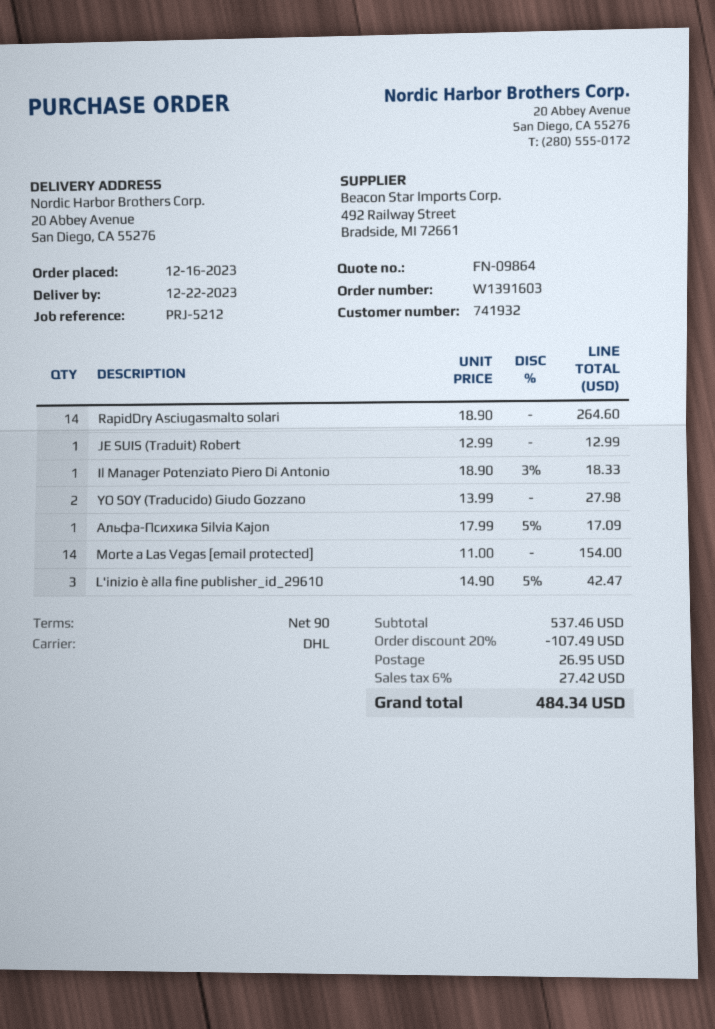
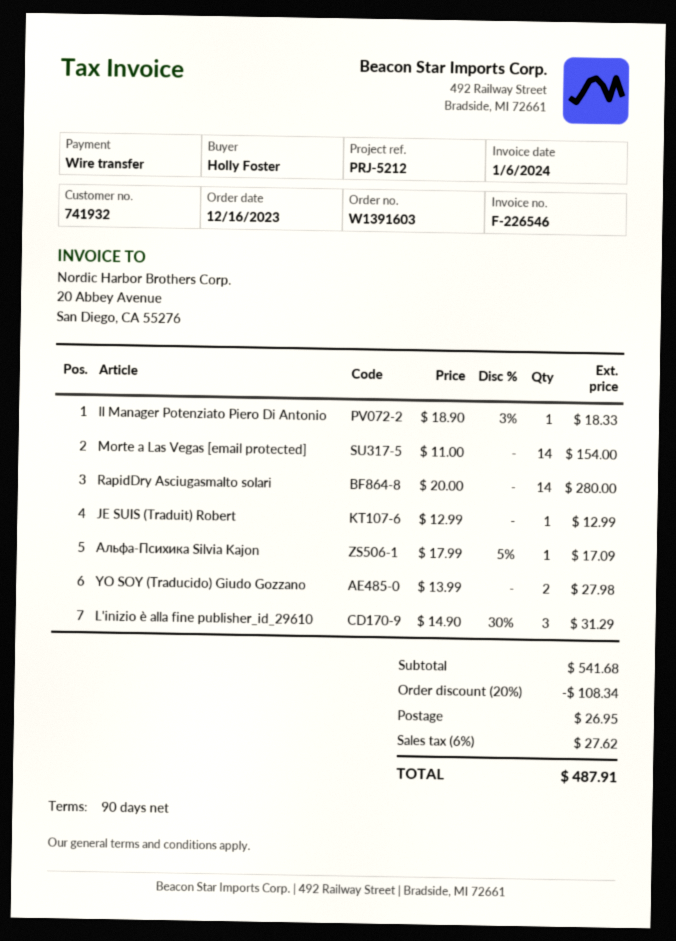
RapidDry Asciugasmalto solari: 14 x 18.90 = 264.60 -> 14 x 20.00 = 280.00
L'inizio è alla fine publisher_id_29610: 3 x 14.90 - 5% = 42.47 -> 3 x 14.90 - 30% = 31.29
subtotal: 537.46 -> 541.68
discount: 20% = 107.49 -> 20% = 108.34
tax: 6% = 27.42 -> 6% = 27.62
total: 484.34 -> 487.91

